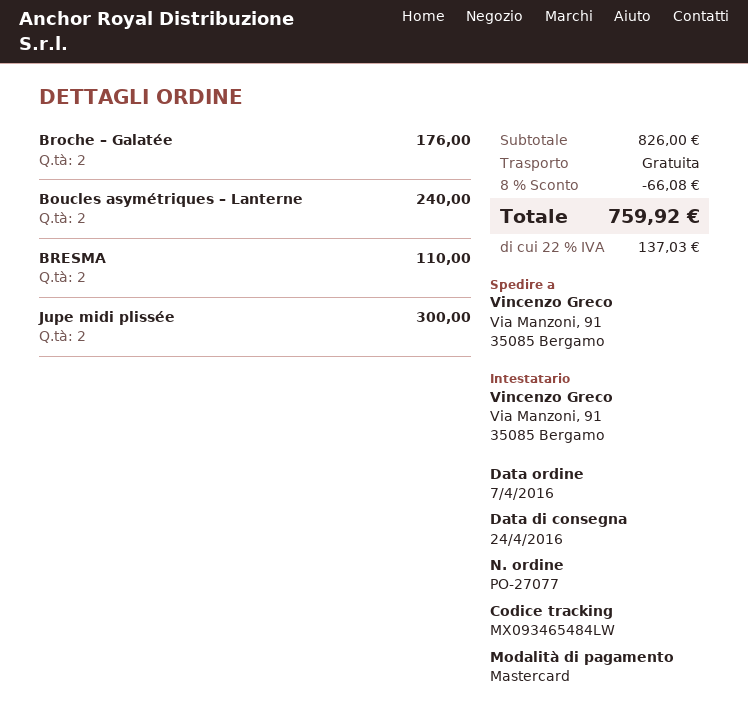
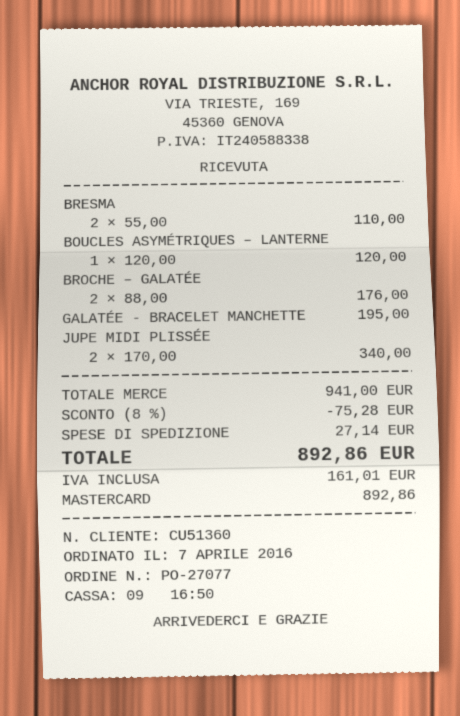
Boucles asymétriques – Lanterne: 2 for 240.00 -> 1 for 120.00
Jupe midi plissée: 2 for 300.00 -> 2 for 340.00
GALATÉE - BRACELET MANCHETTE: none -> 1 for 195.00
subtotal: 826.00 -> 941.00
discount: 8% = 66.08 -> 8% = 75.28
shipping: 0.00 -> 27.14
tax: 137.03 -> 161.01
total: 759.92 -> 892.86

